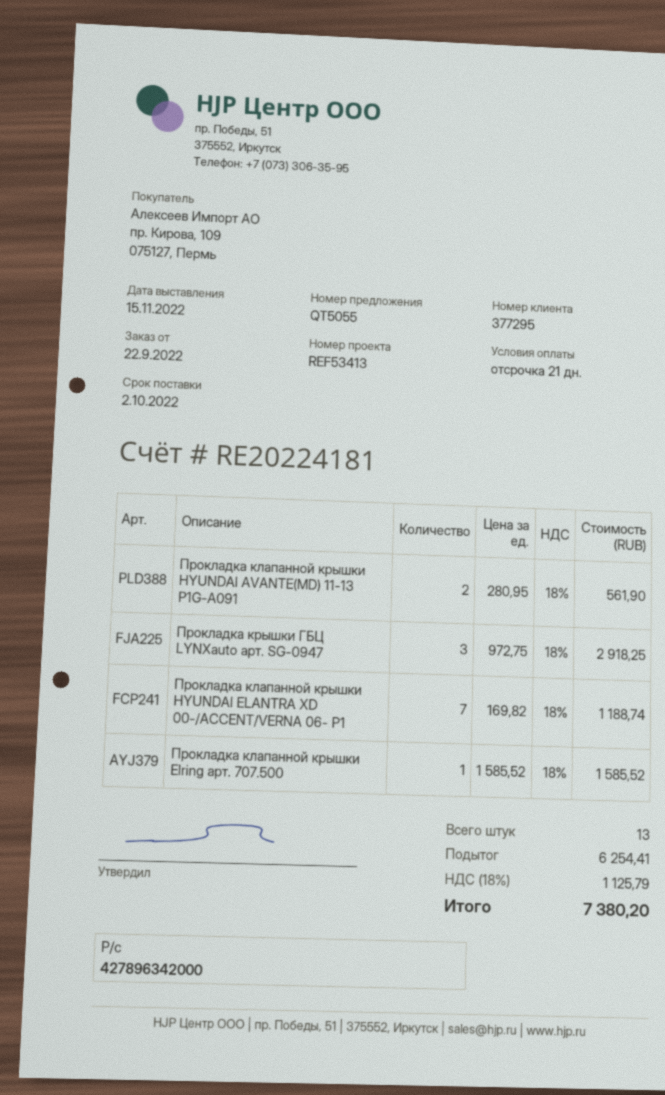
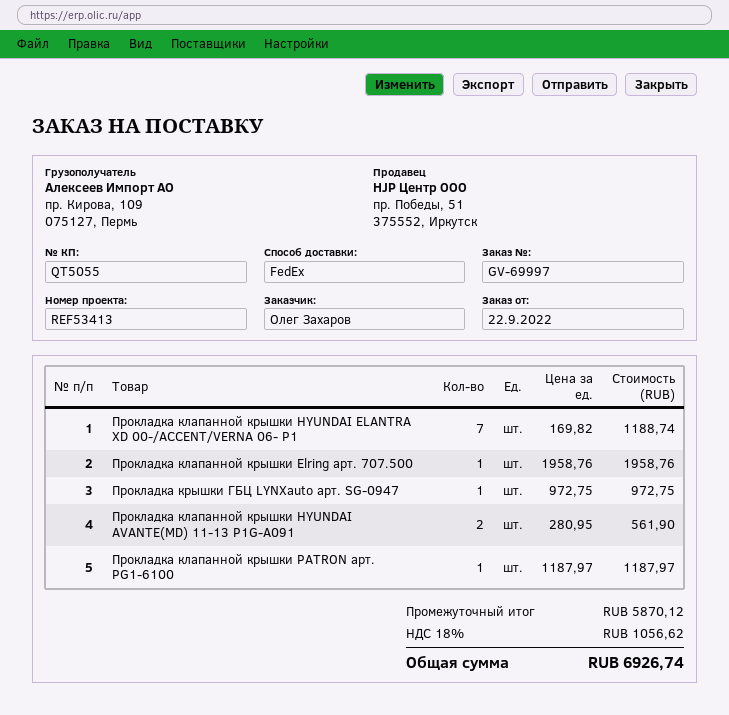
Прокладка крышки ГБЦ LYNXauto арт. SG-0947: 3 x 972.75 = 2918.25 -> 1 x 972.75 = 972.75
Прокладка клапанной крышки Elring арт. 707.500: 1 x 1585.52 = 1585.52 -> 1 x 1958.76 = 1958.76
Прокладка клапанной крышки PATRON арт. PG1-6100: none -> 1 x 1187.97 = 1187.97
subtotal: 6254.41 -> 5870.12
tax: 18% = 1125.79 -> 18% = 1056.62
total: 7380.20 -> 6926.74

